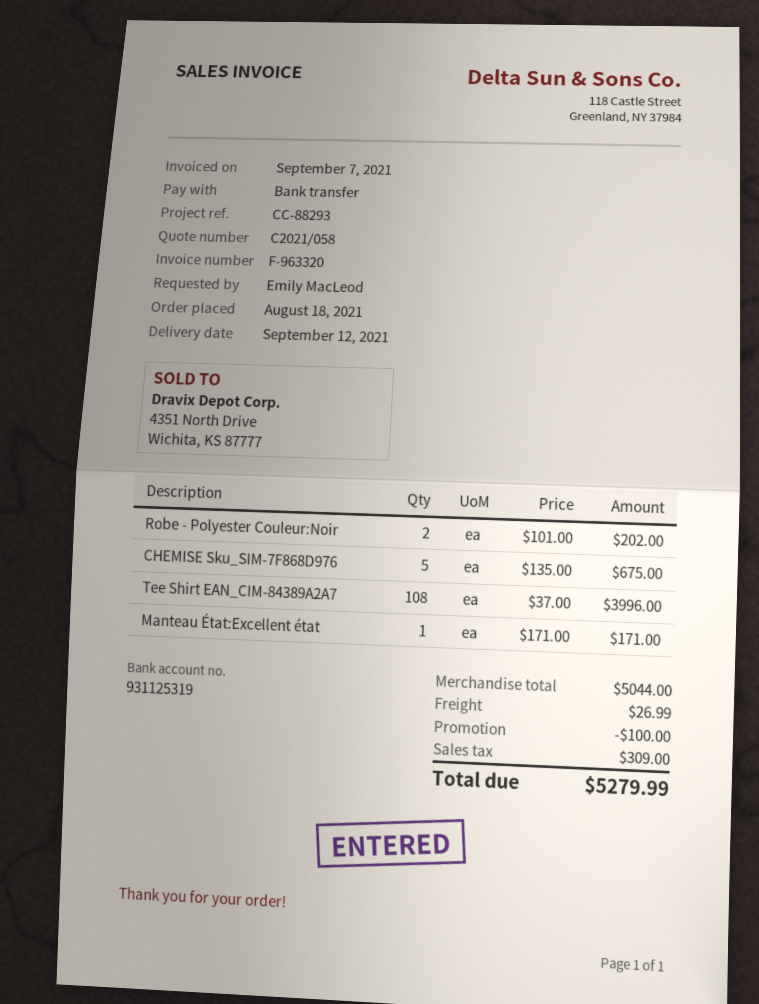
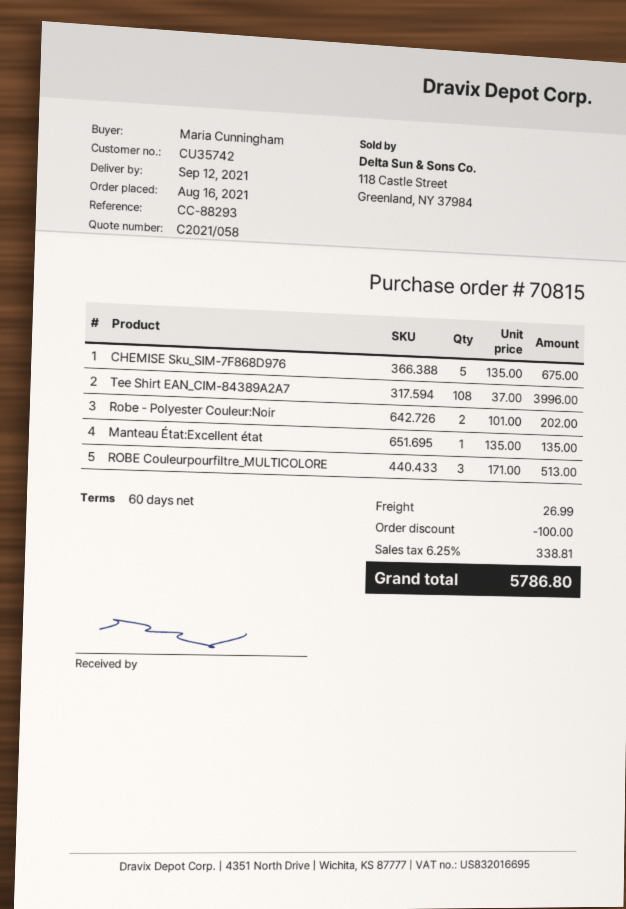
order date: 2021-08-18 -> 2021-08-16
ordered by: Emily MacLeod -> Maria Cunningham
Manteau État:Excellent état: 1 x 171.00 = 171.00 -> 1 x 135.00 = 135.00
ROBE Couleurpourfiltre_MULTICOLORE: none -> 3 x 171.00 = 513.00
tax: 309.00 -> 338.81
total: 5279.99 -> 5786.80

